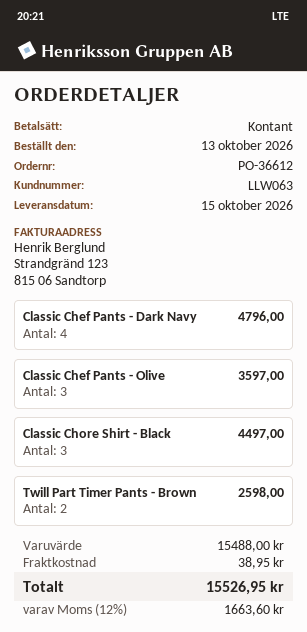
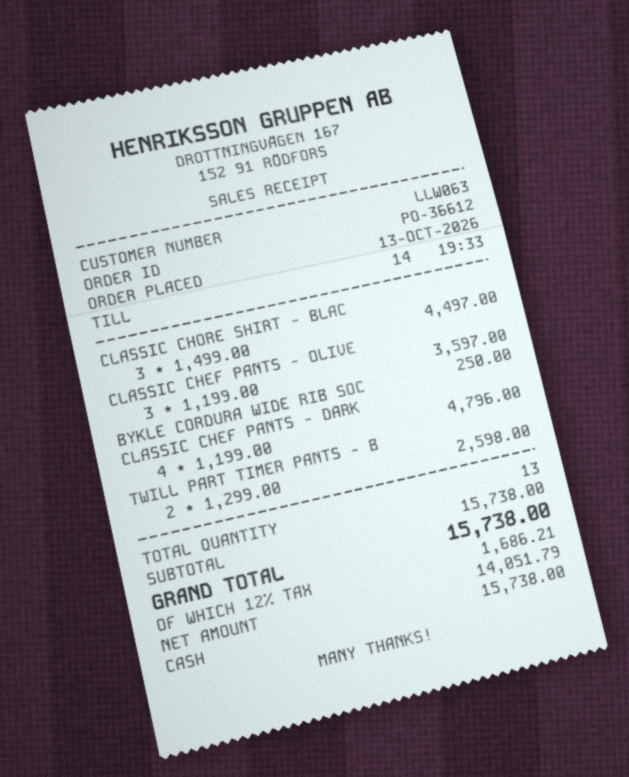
BYKLE CORDURA WIDE RIB SOC: none -> 1 for 250.00
subtotal: 15488.00 -> 15738.00
shipping: 38.95 -> none
tax: 12% = 1663.60 -> 12% = 1686.21
total: 15526.95 -> 15738.00

